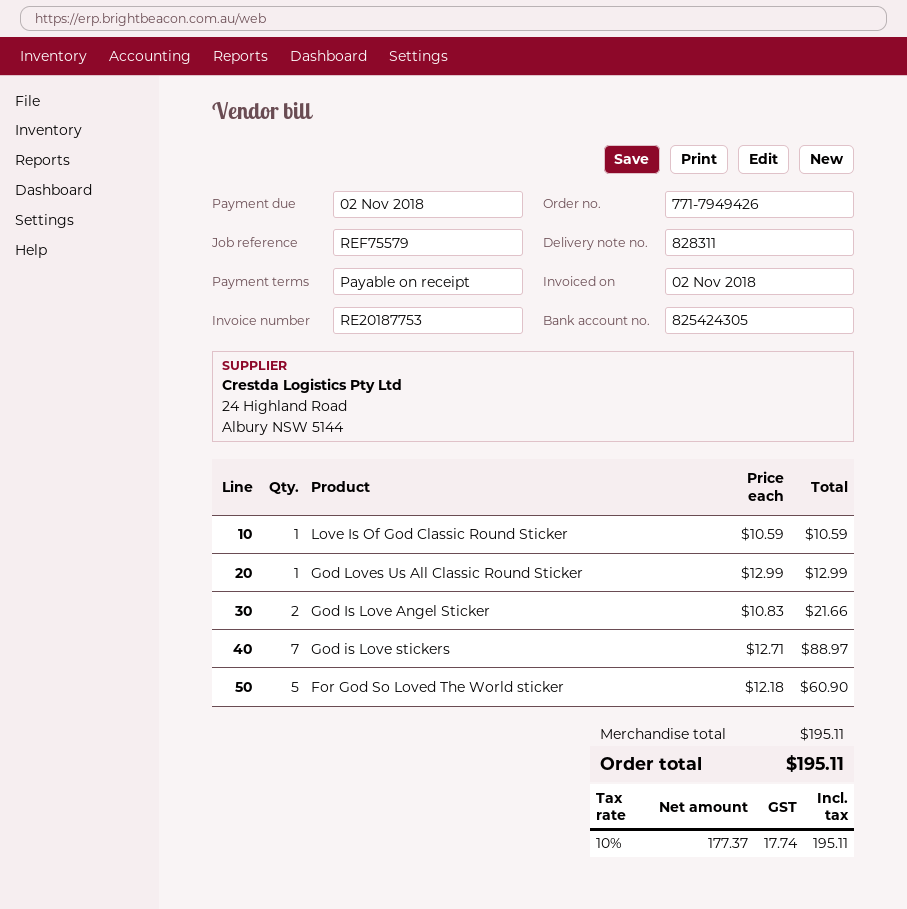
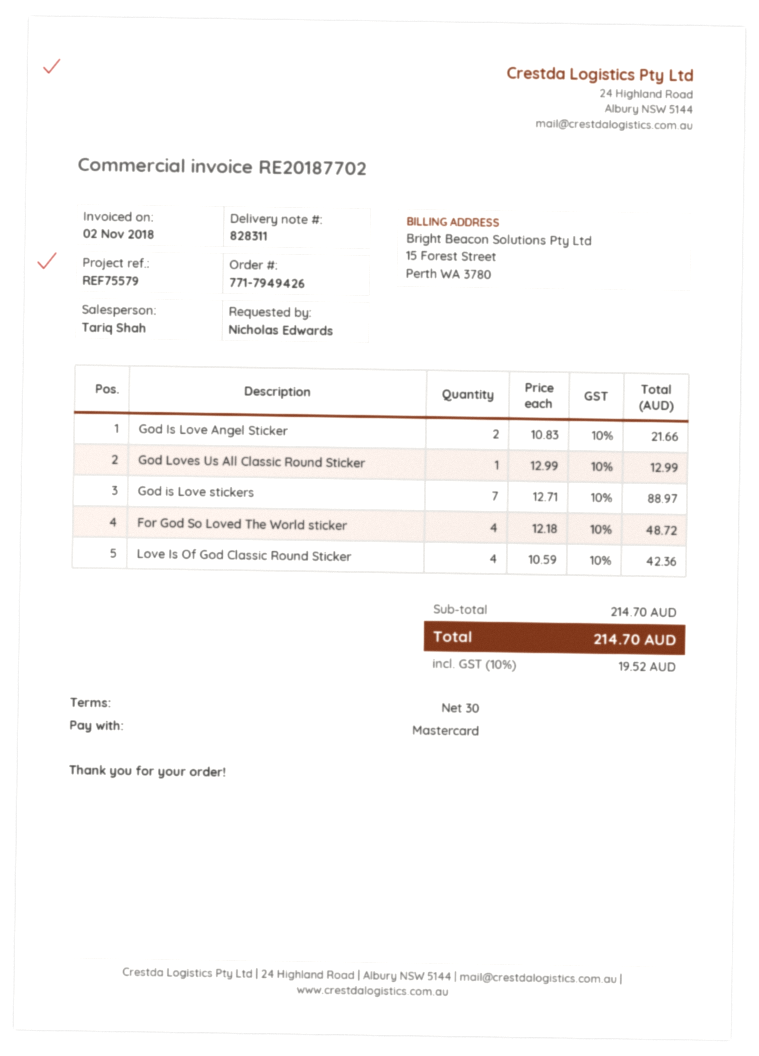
invoice number: RE20187753 -> RE20187702
payment terms: on receipt -> 30 days
Love Is Of God Classic Round Sticker: 1 x 10.59 = 10.59 -> 4 x 10.59 = 42.36
For God So Loved The World sticker: 5 x 12.18 = 60.90 -> 4 x 12.18 = 48.72
subtotal: 195.11 -> 214.70
tax: 10% = 17.74 -> 10% = 19.52
total: 195.11 -> 214.70

